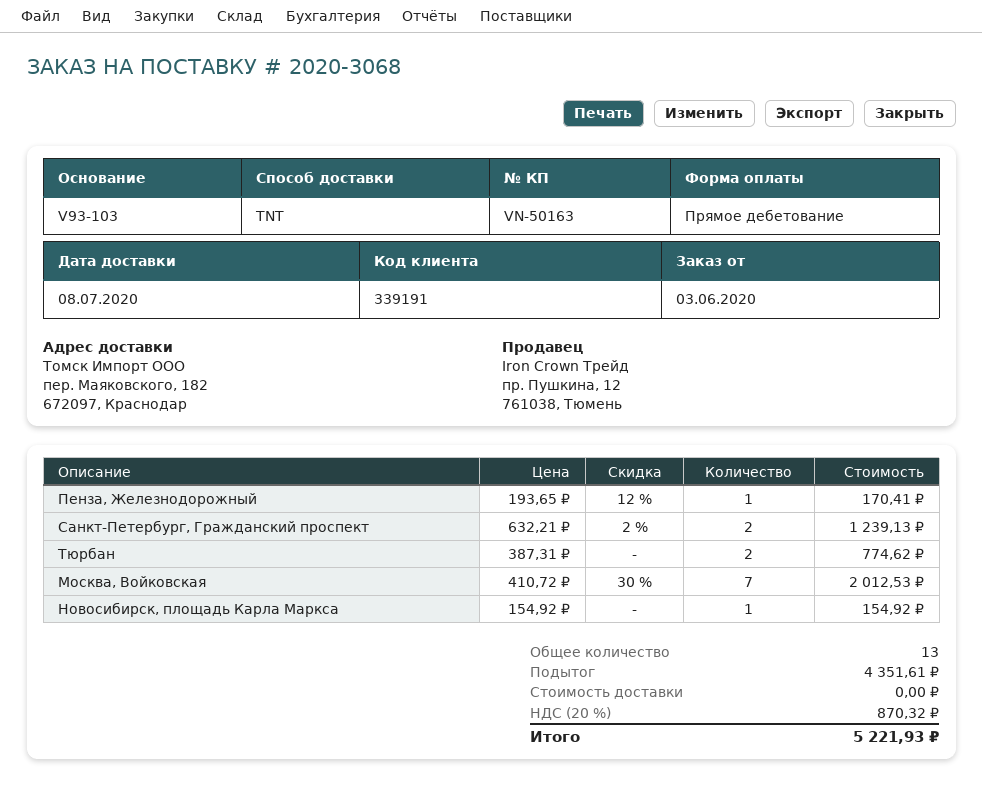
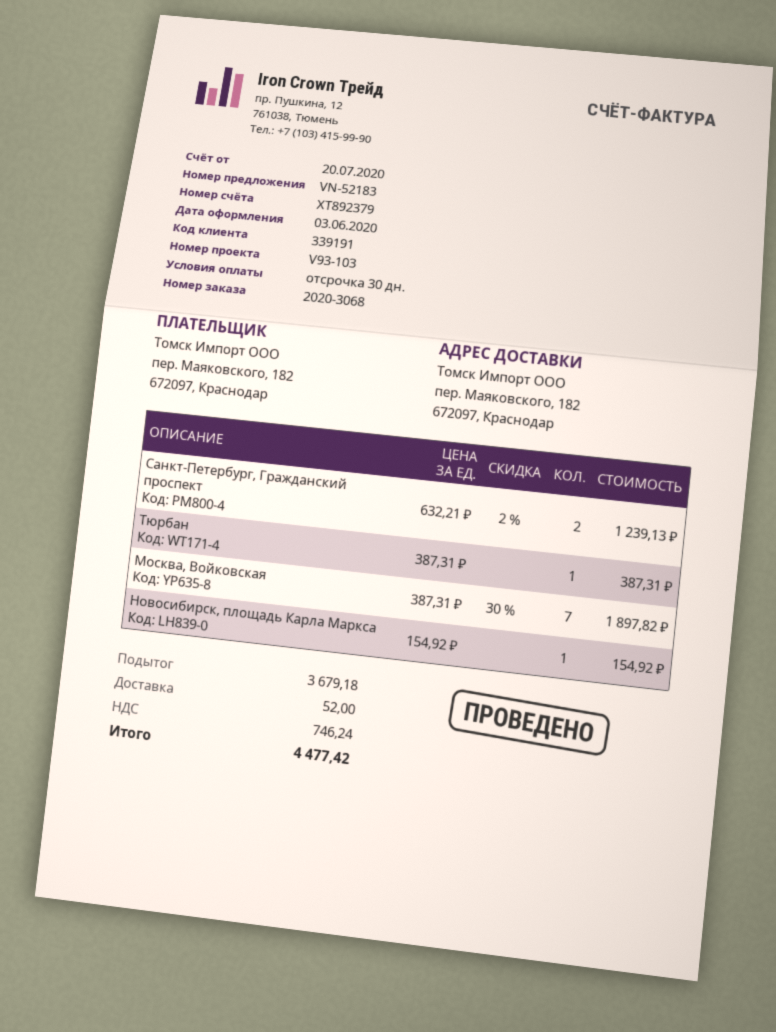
quote number: VN-50163 -> VN-52183
Пенза, Железнодорожный: 1 x 193.65 - 12% = 170.41 -> none
Тюрбан: 2 x 387.31 = 774.62 -> 1 x 387.31 = 387.31
Москва, Войковская: 7 x 410.72 - 30% = 2012.53 -> 7 x 387.31 - 30% = 1897.82
subtotal: 4351.61 -> 3679.18
shipping: 0.00 -> 52.00
tax: 870.32 -> 746.24
total: 5221.93 -> 4477.42

